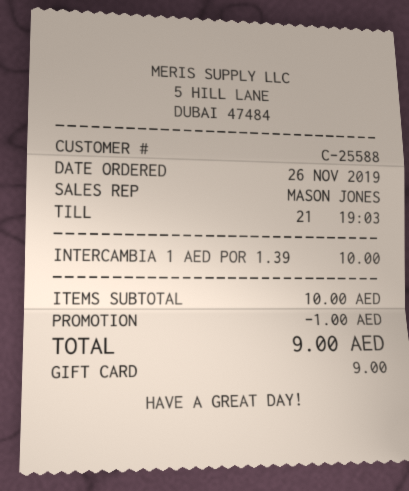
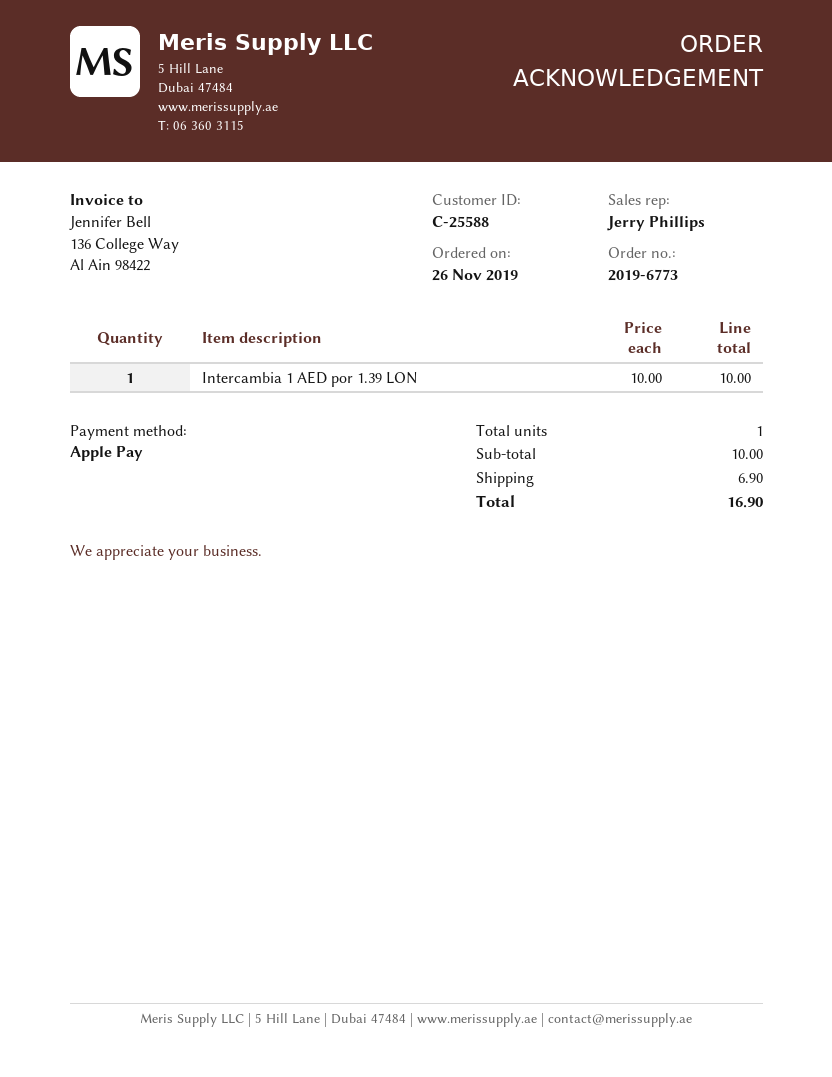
sales rep: MASON JONES -> Jerry Phillips
payment method: gift card -> Apple Pay
discount: 1.00 -> none
shipping: none -> 6.90
total: 9.00 -> 16.90

